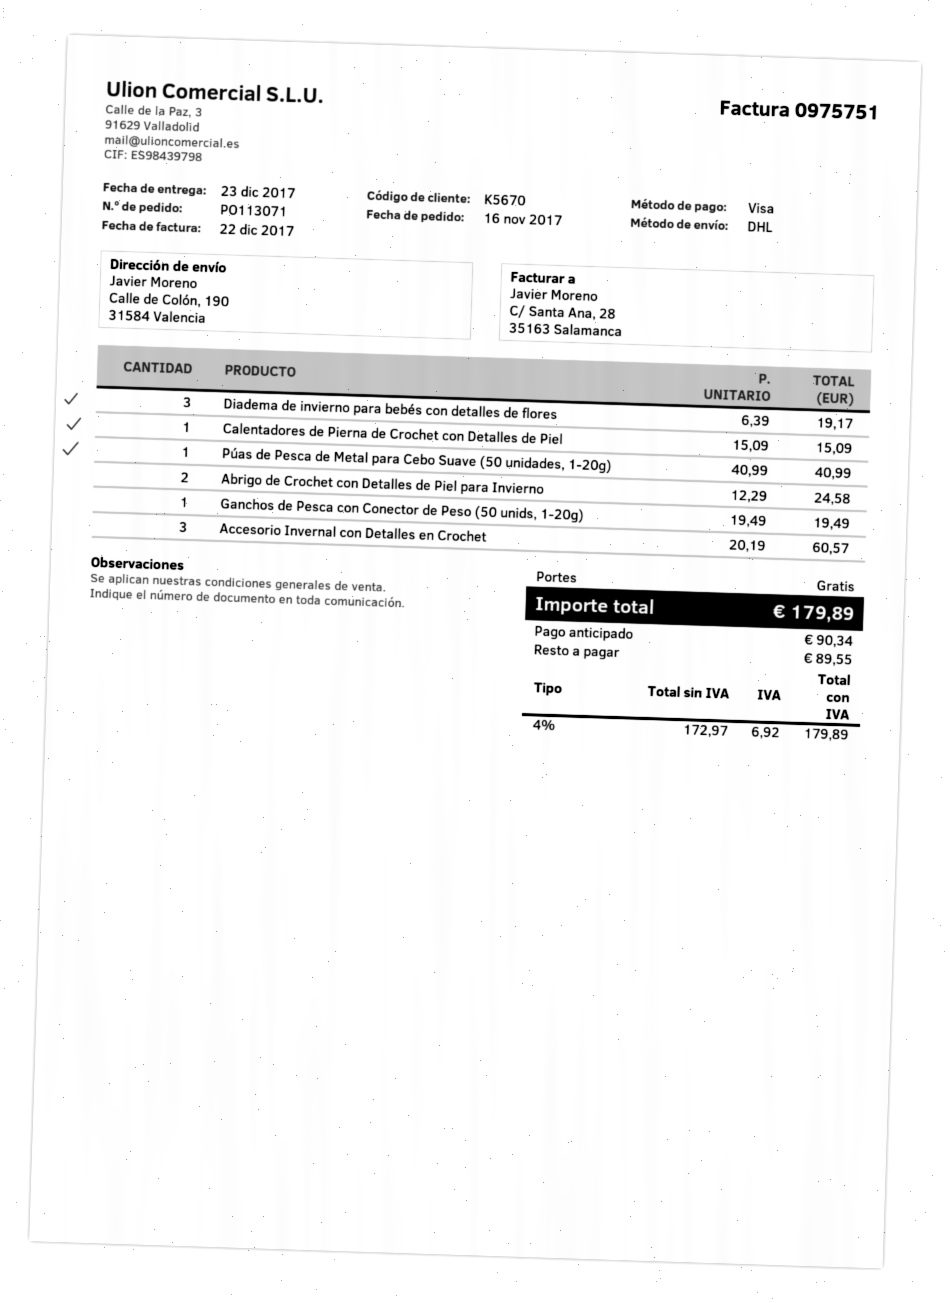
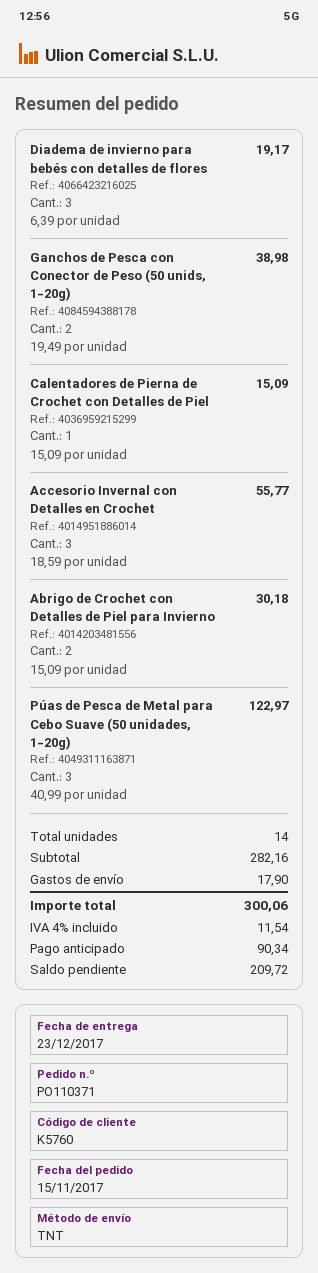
order number: PO113071 -> PO110371
order date: 2017-11-16 -> 2017-11-15
customer number: K5670 -> K5760
shipping method: DHL -> TNT
Púas de Pesca de Metal para Cebo Suave (50 unidades, 1-20g): 1 x 40.99 = 40.99 -> 3 x 40.99 = 122.97
Abrigo de Crochet con Detalles de Piel para Invierno: 2 x 12.29 = 24.58 -> 2 x 15.09 = 30.18
Ganchos de Pesca con Conector de Peso (50 unids, 1-20g): 1 x 19.49 = 19.49 -> 2 x 19.49 = 38.98
Accesorio Invernal con Detalles en Crochet: 3 x 20.19 = 60.57 -> 3 x 18.59 = 55.77
shipping: 0.00 -> 17.90
tax: 4% = 6.92 -> 4% = 11.54
total: 179.89 -> 300.06
balance: 89.55 -> 209.72

